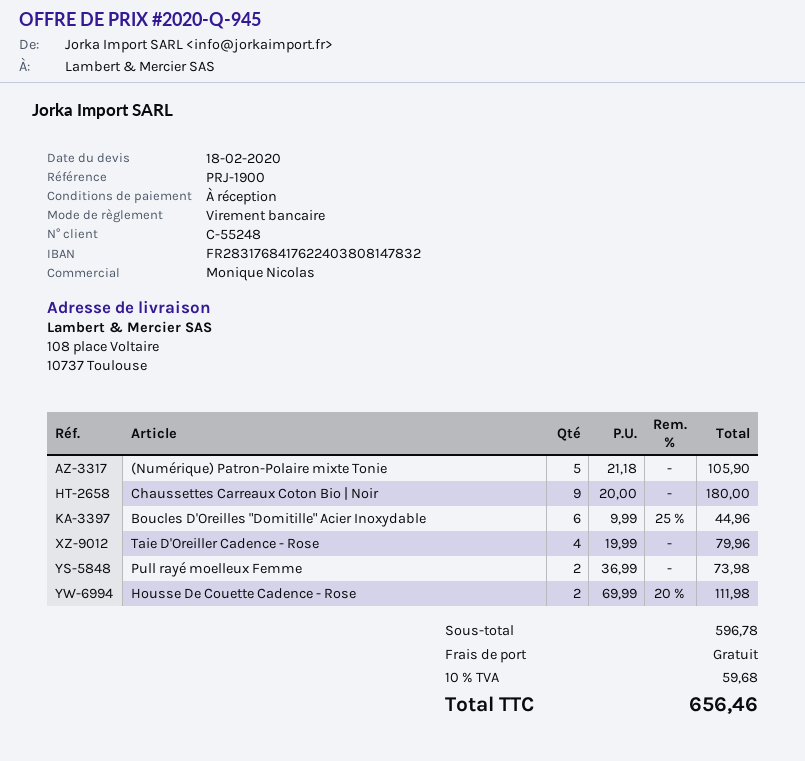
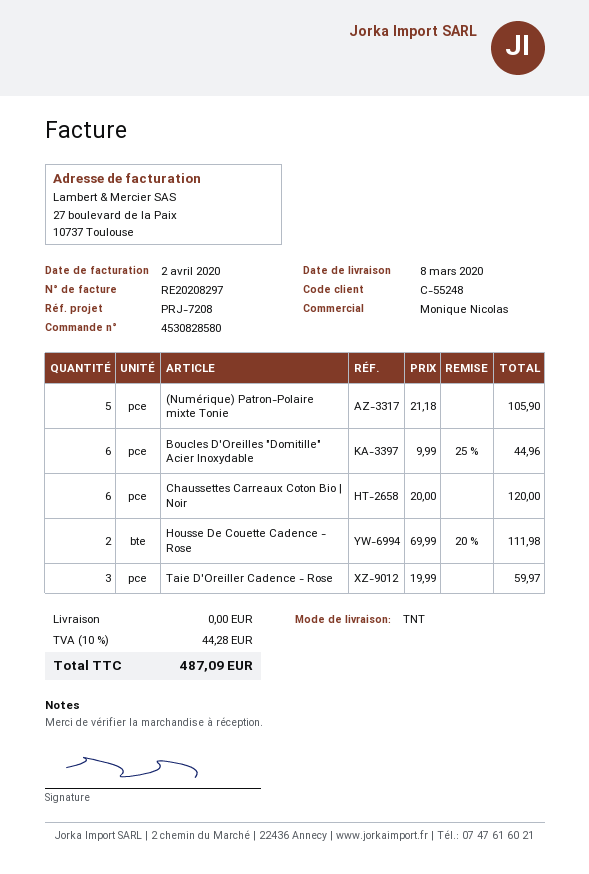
reference: PRJ-1900 -> PRJ-7208
Chaussettes Carreaux Coton Bio | Noir: 9 x 20.00 = 180.00 -> 6 x 20.00 = 120.00
Taie D'Oreiller Cadence - Rose: 4 x 19.99 = 79.96 -> 3 x 19.99 = 59.97
Pull rayé moelleux Femme: 2 x 36.99 = 73.98 -> none
tax: 10% = 59.68 -> 10% = 44.28
total: 656.46 -> 487.09

